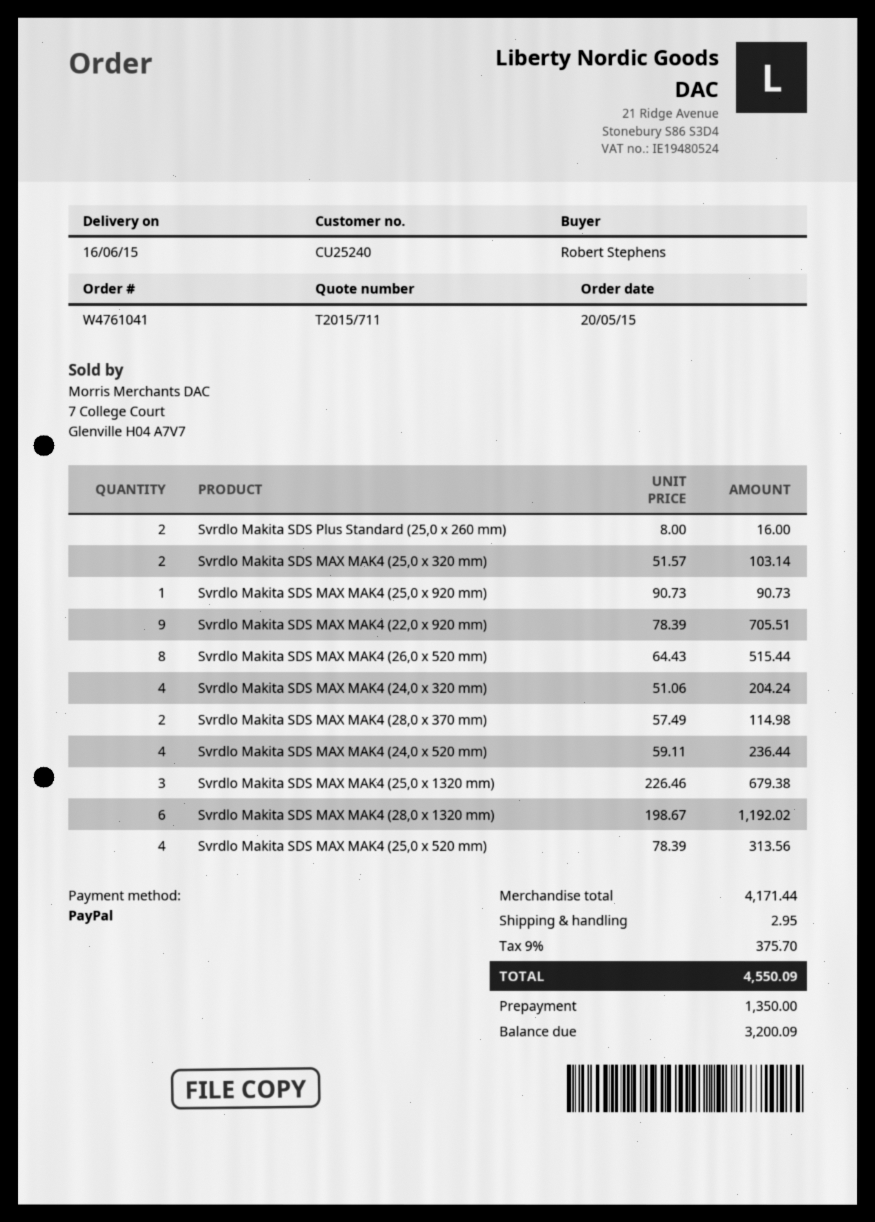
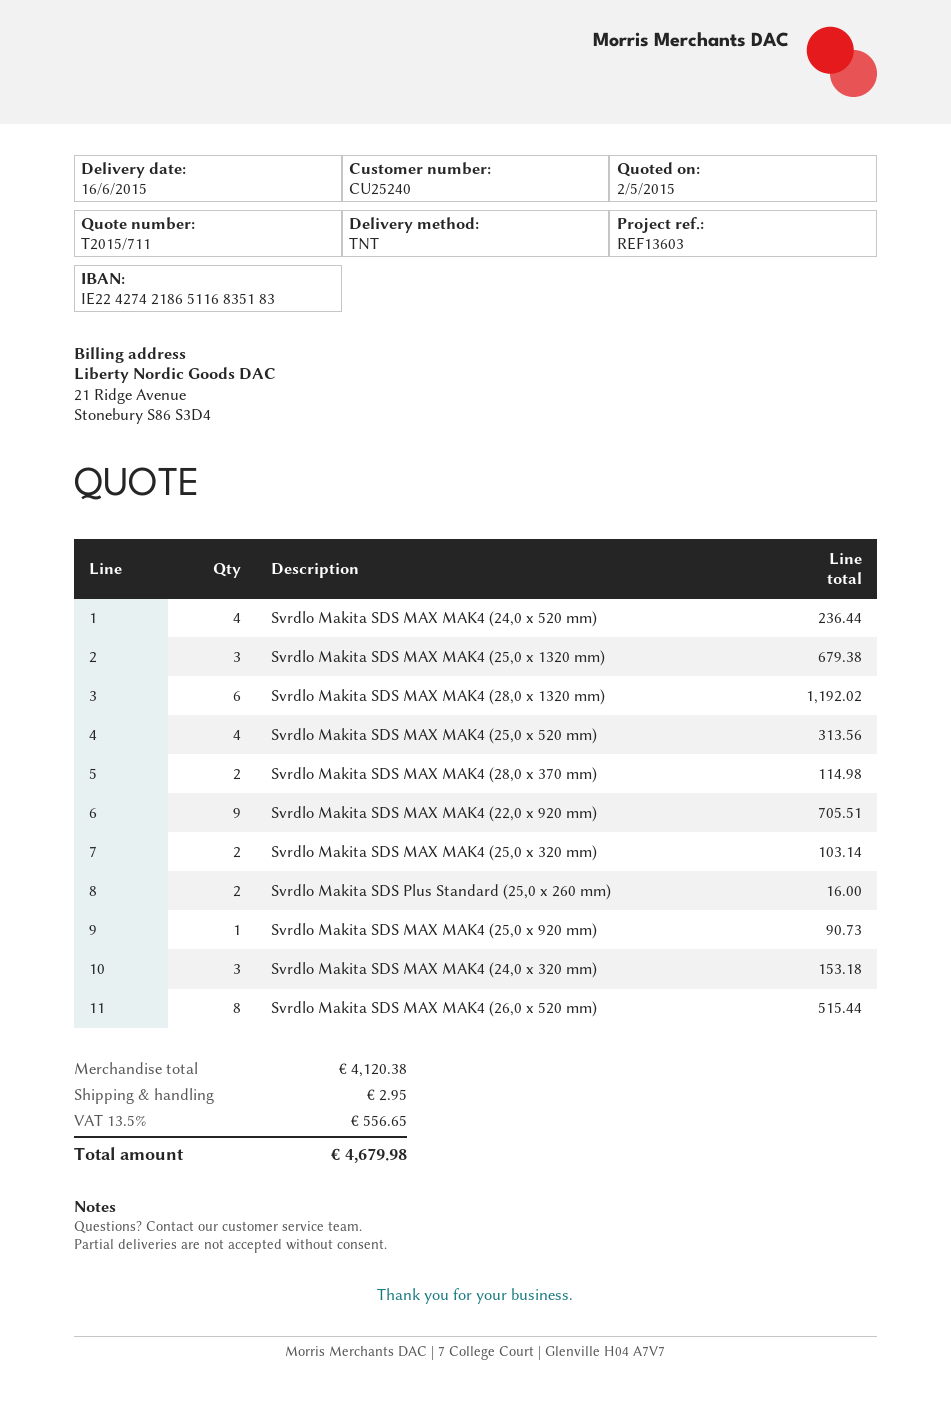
Svrdlo Makita SDS MAX MAK4 (24,0 x 320 mm): 4 for 204.24 -> 3 for 153.18
subtotal: 4171.44 -> 4120.38
tax: 9% = 375.70 -> 13.5% = 556.65
total: 4550.09 -> 4679.98

